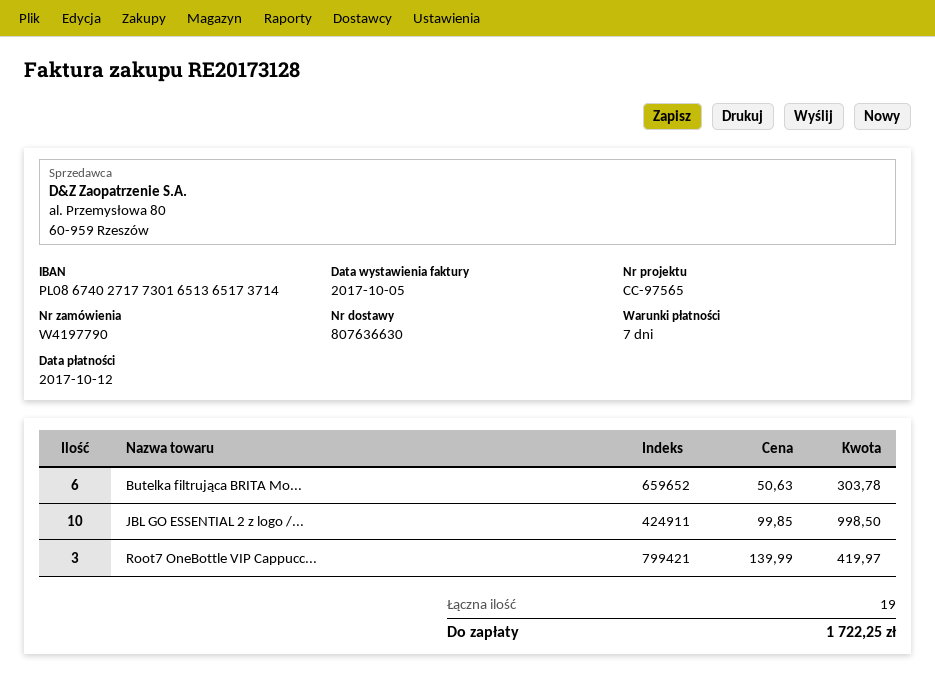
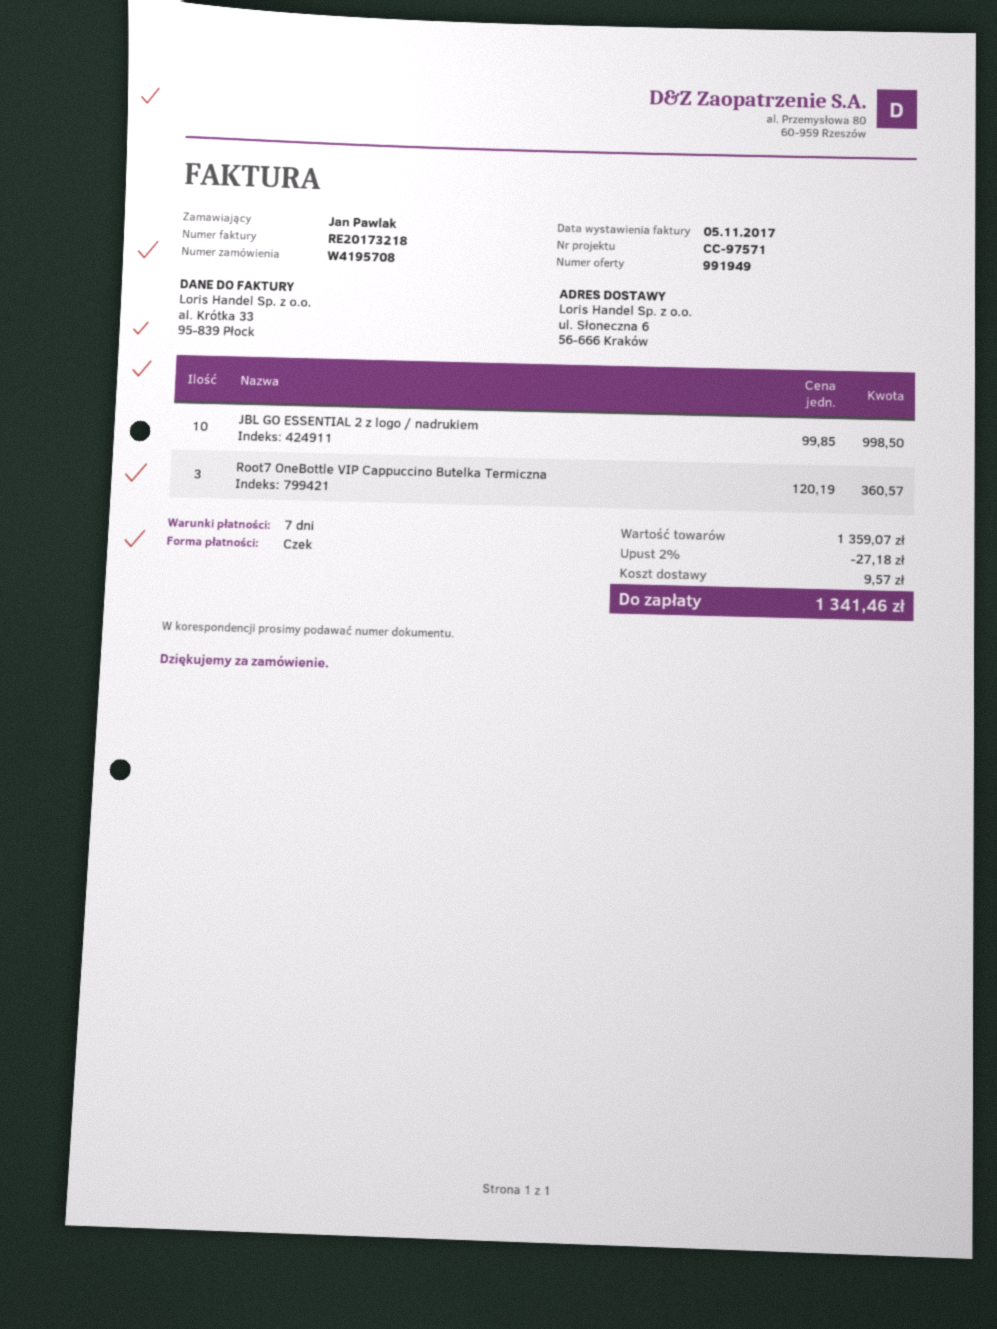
order number: W4197790 -> W4195708
invoice number: RE20173128 -> RE20173218
invoice date: 2017-10-05 -> 2017-11-05
reference: CC-97565 -> CC-97571
Butelka filtrująca BRITA Mo...: 6 x 50.63 = 303.78 -> none
Root7 OneBottle VIP Cappucc...: 3 x 139.99 = 419.97 -> 3 x 120.19 = 360.57
discount: none -> 2% = 27.18
shipping: none -> 9.57
total: 1722.25 -> 1341.46

